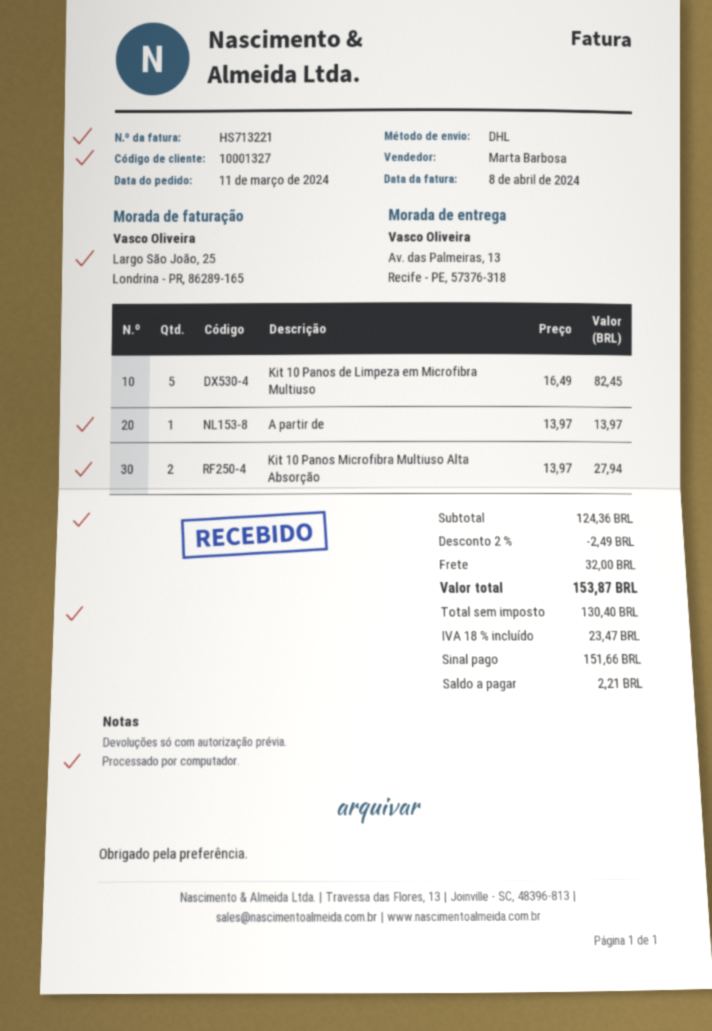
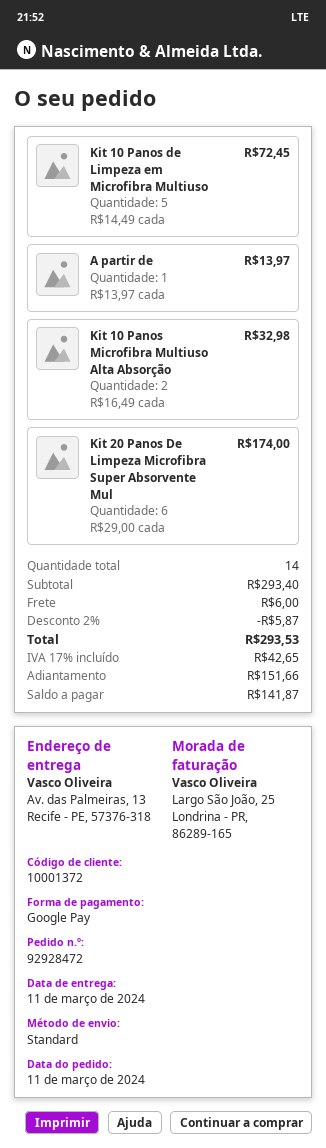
customer number: 10001327 -> 10001372
shipping method: DHL -> standard
Kit 10 Panos de Limpeza em Microfibra Multiuso: 5 x 16.49 = 82.45 -> 5 x 14.49 = 72.45
Kit 10 Panos Microfibra Multiuso Alta Absorção: 2 x 13.97 = 27.94 -> 2 x 16.49 = 32.98
Kit 20 Panos De Limpeza Microfibra Super Absorvente Mul: none -> 6 x 29.00 = 174.00
subtotal: 124.36 -> 293.40
discount: 2% = 2.49 -> 2% = 5.87
shipping: 32.00 -> 6.00
tax: 18% = 23.47 -> 17% = 42.65
total: 153.87 -> 293.53
balance: 2.21 -> 141.87

